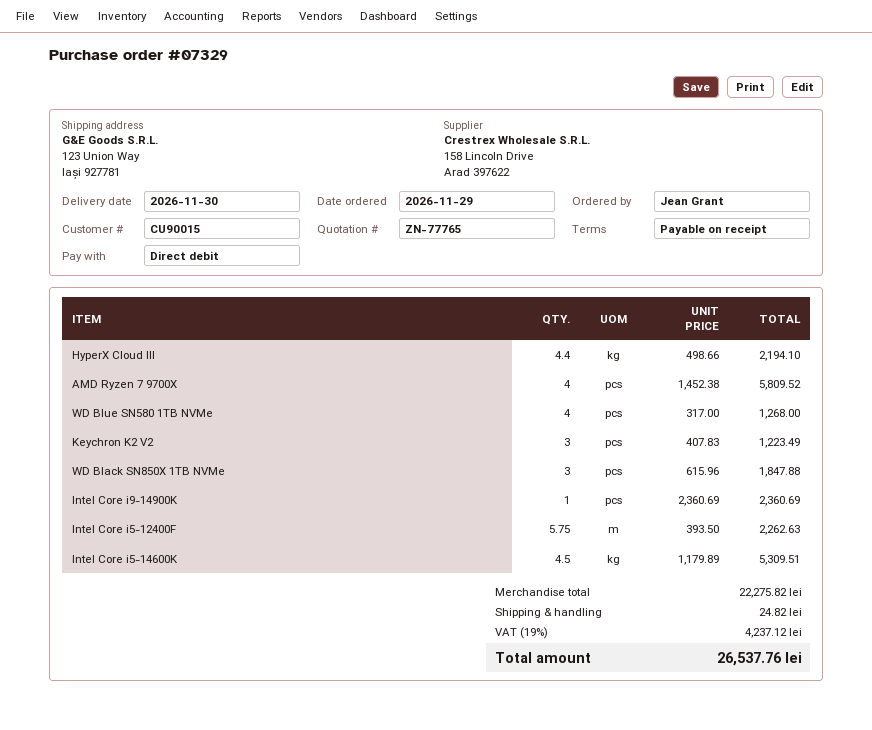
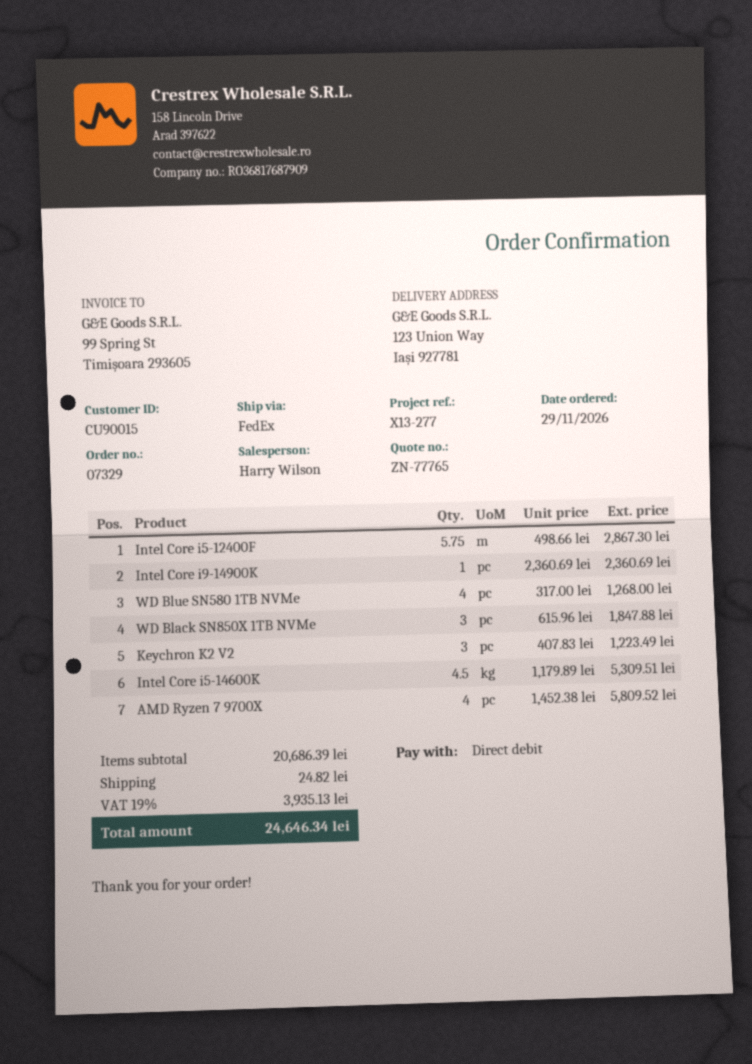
HyperX Cloud III: 4.4 x 498.66 = 2194.10 -> none
Intel Core i5-12400F: 5.75 x 393.50 = 2262.63 -> 5.75 x 498.66 = 2867.30
subtotal: 22275.82 -> 20686.39
tax: 19% = 4237.12 -> 19% = 3935.13
total: 26537.76 -> 24646.34

